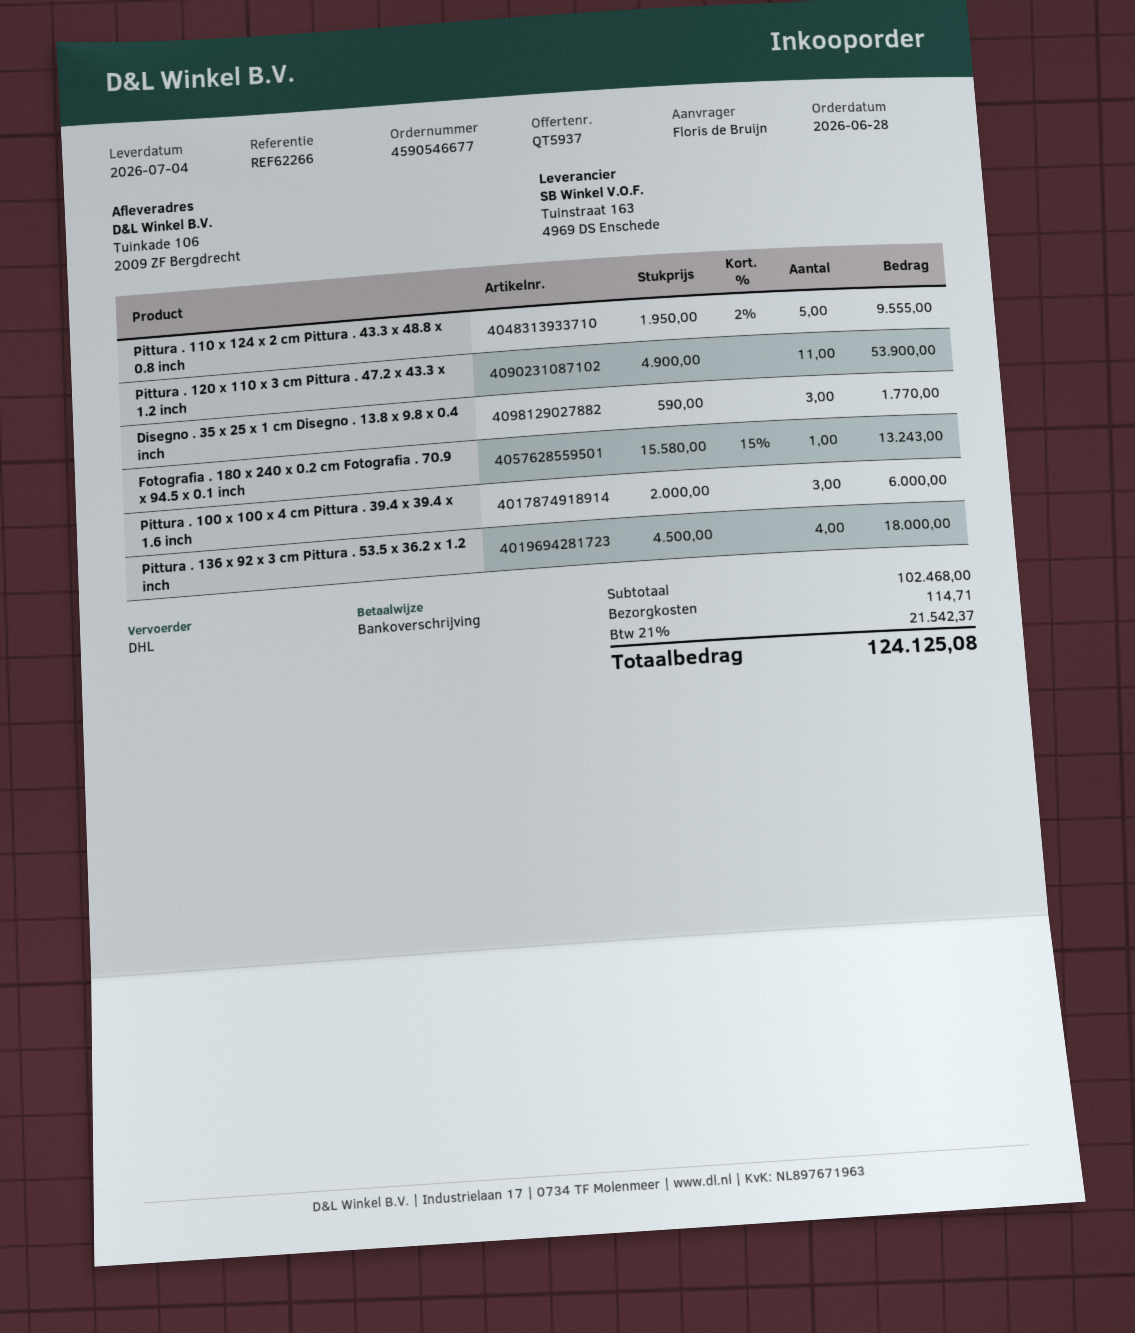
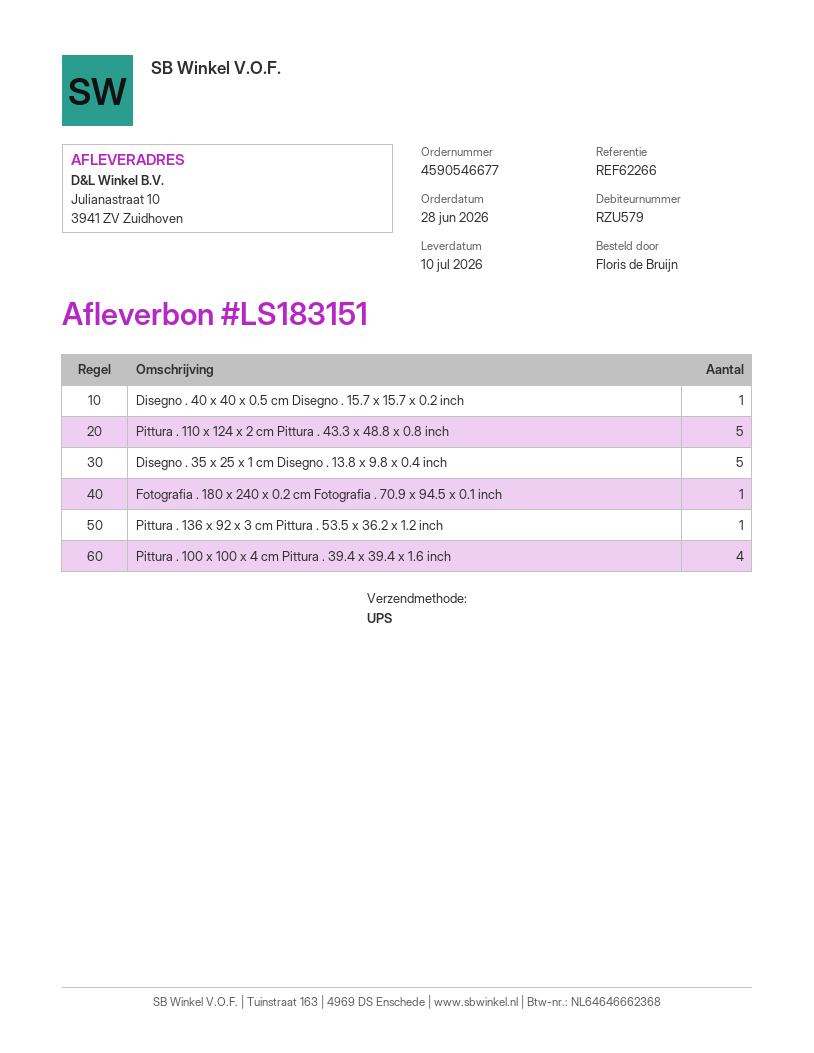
delivery date: 2026-07-04 -> 2026-07-10
shipping method: DHL -> UPS
ship to: Tuinkade 106, 2009 ZF Bergdrecht -> Julianastraat 10, 3941 ZV Zuidhoven
Pittura . 120 x 110 x 3 cm Pittura . 47.2 x 43.3 x 1.2 inch: 11 -> none
Disegno . 35 x 25 x 1 cm Disegno . 13.8 x 9.8 x 0.4 inch: 3 -> 5
Pittura . 100 x 100 x 4 cm Pittura . 39.4 x 39.4 x 1.6 inch: 3 -> 4
Pittura . 136 x 92 x 3 cm Pittura . 53.5 x 36.2 x 1.2 inch: 4 -> 1
Disegno . 40 x 40 x 0.5 cm Disegno . 15.7 x 15.7 x 0.2 inch: none -> 1

